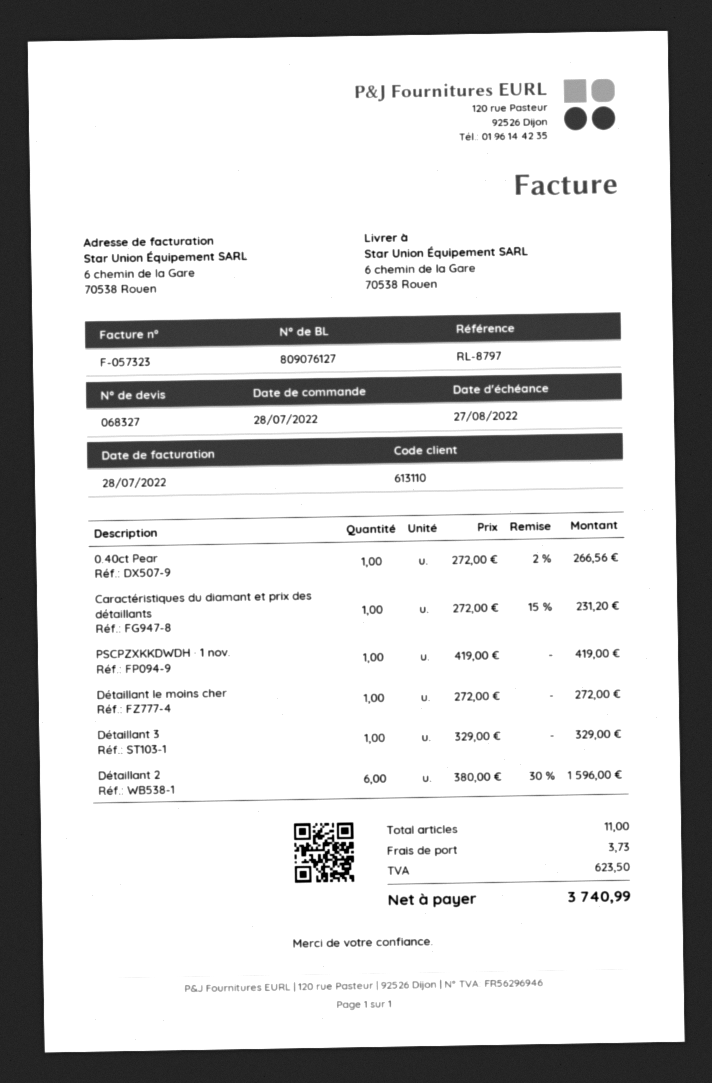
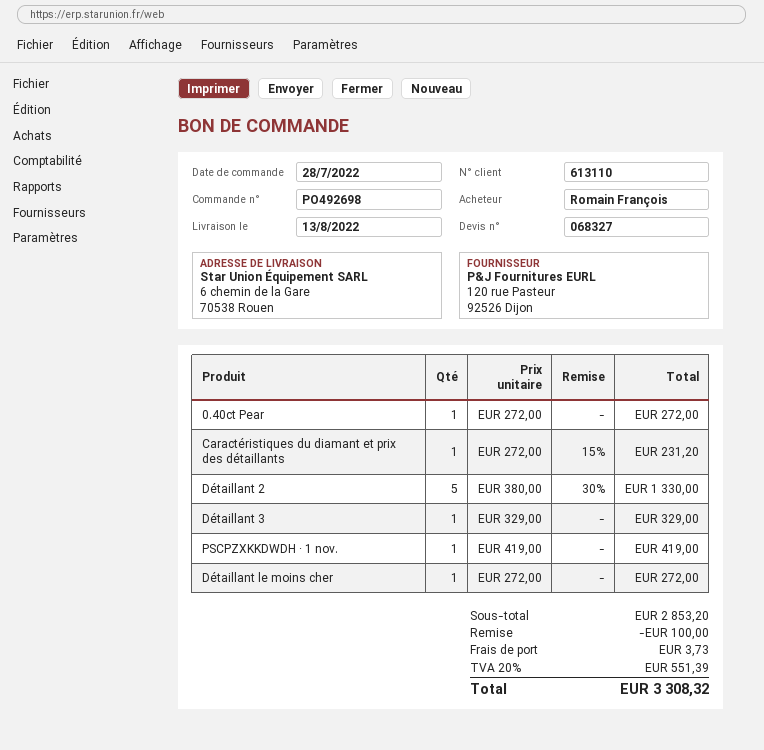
0.40ct Pear: 1 x 272.00 - 2% = 266.56 -> 1 x 272.00 = 272.00
Détaillant 2: 6 x 380.00 - 30% = 1596.00 -> 5 x 380.00 - 30% = 1330.00
discount: none -> 100.00
tax: 623.50 -> 551.39
total: 3740.99 -> 3308.32

